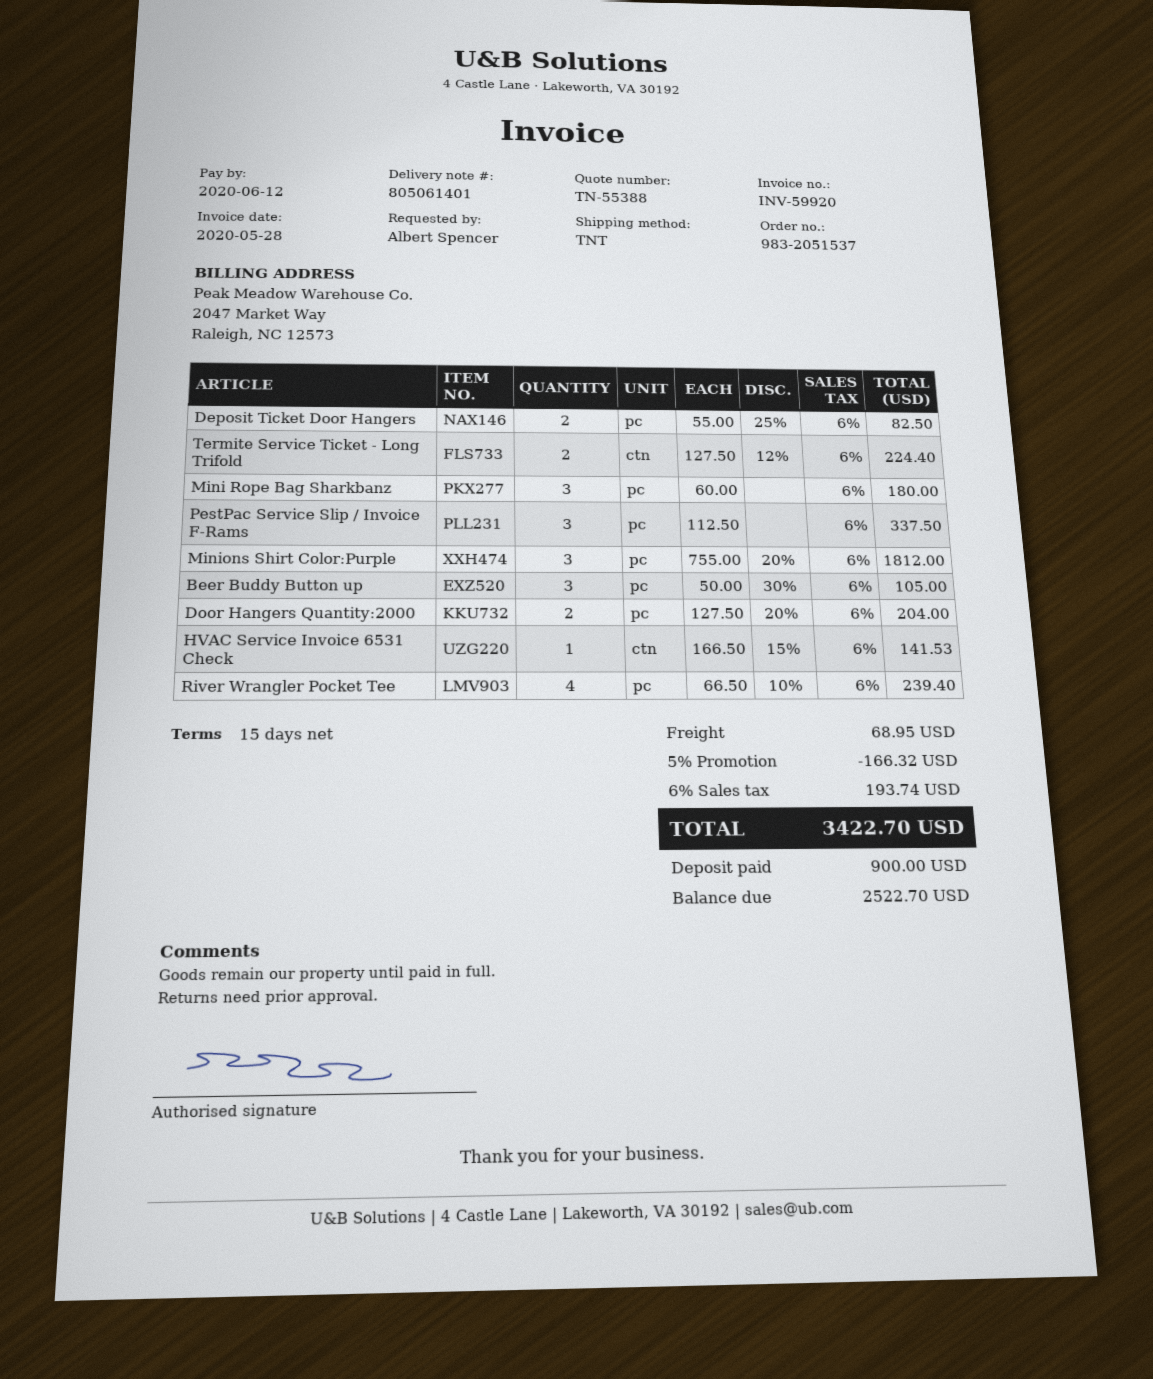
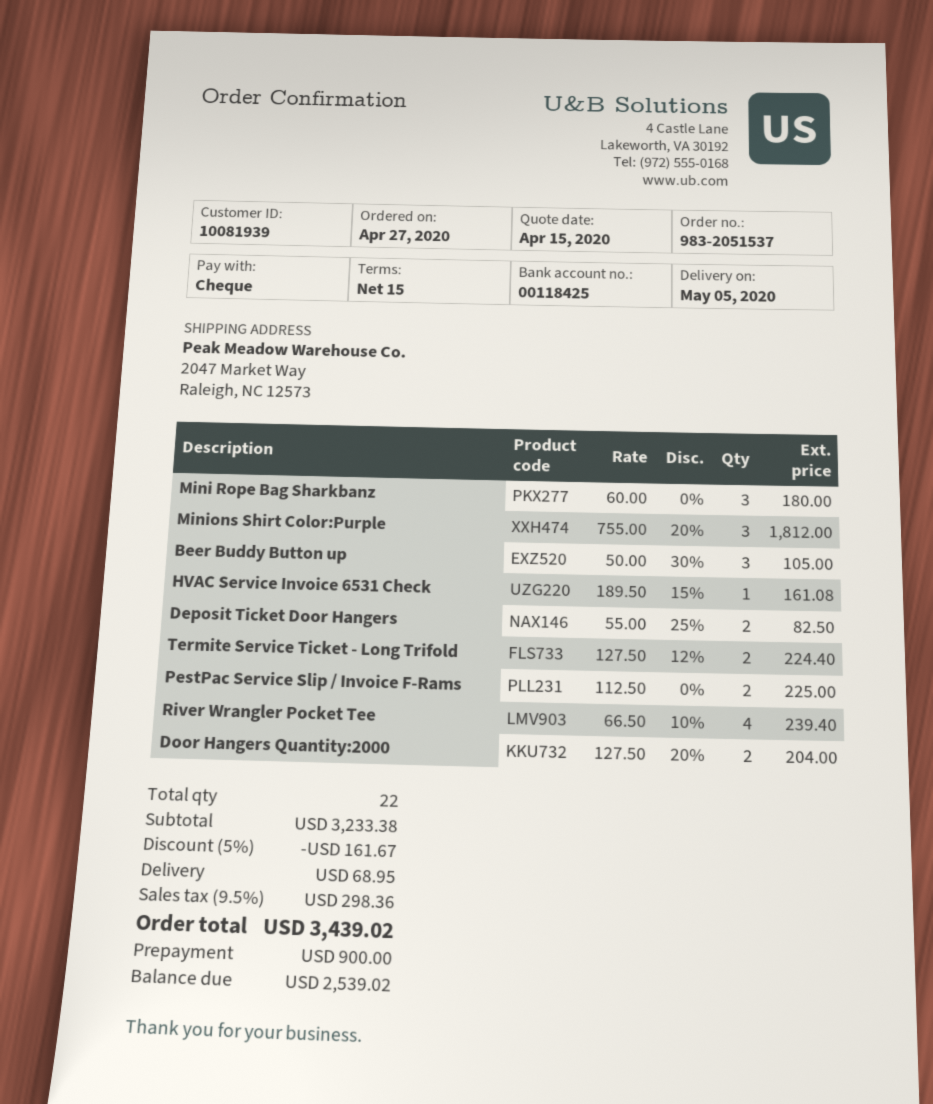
PestPac Service Slip / Invoice F-Rams: 3 x 112.50 = 337.50 -> 2 x 112.50 = 225.00
HVAC Service Invoice 6531 Check: 1 x 166.50 - 15% = 141.53 -> 1 x 189.50 - 15% = 161.08
discount: 5% = 166.32 -> 5% = 161.67
tax: 6% = 193.74 -> 9.5% = 298.36
total: 3422.70 -> 3439.02
balance: 2522.70 -> 2539.02

